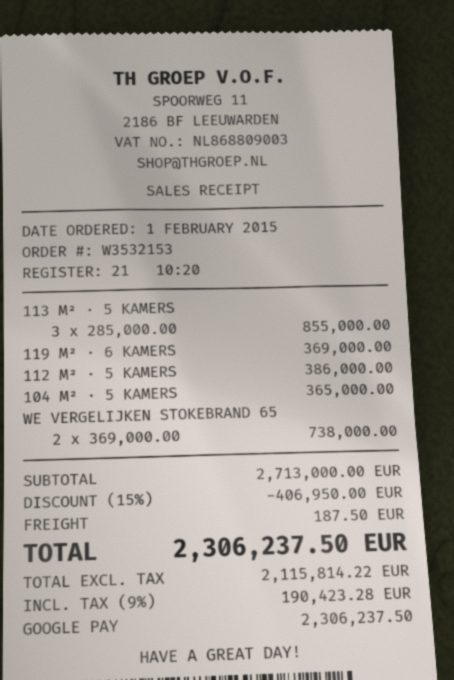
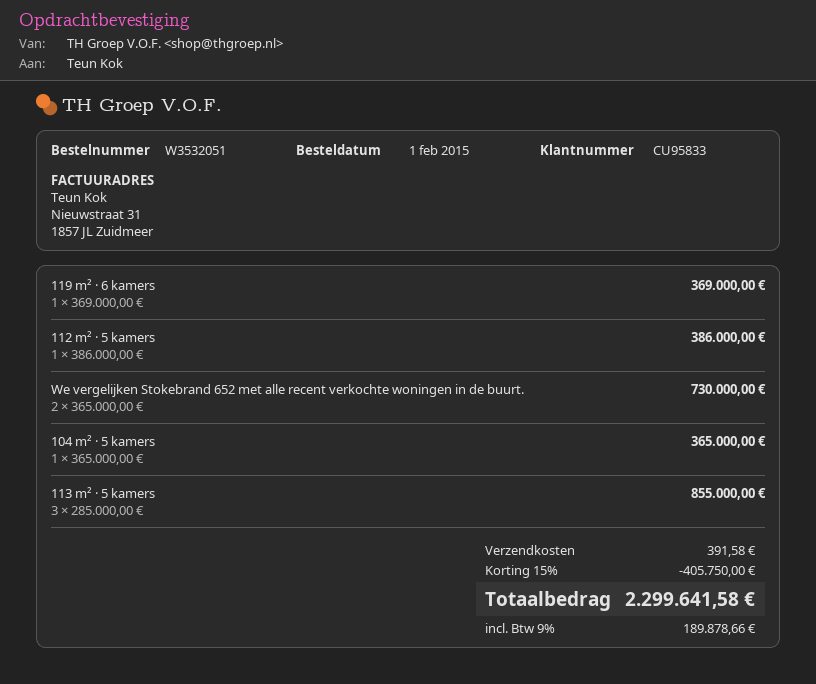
order number: W3532153 -> W3532051
WE VERGELIJKEN STOKEBRAND 65: 2 x 369000.00 = 738000.00 -> 2 x 365000.00 = 730000.00
discount: 15% = 406950.00 -> 15% = 405750.00
shipping: 187.50 -> 391.58
tax: 9% = 190423.28 -> 9% = 189878.66
total: 2306237.50 -> 2299641.58

